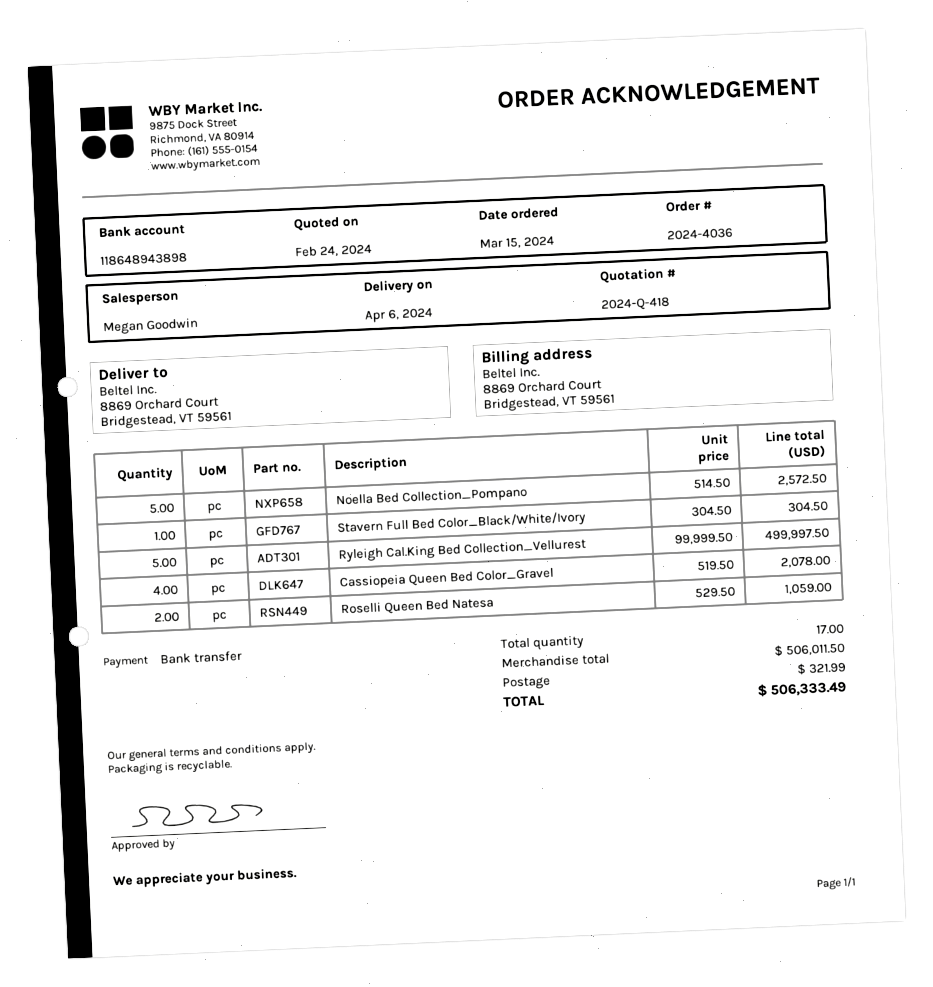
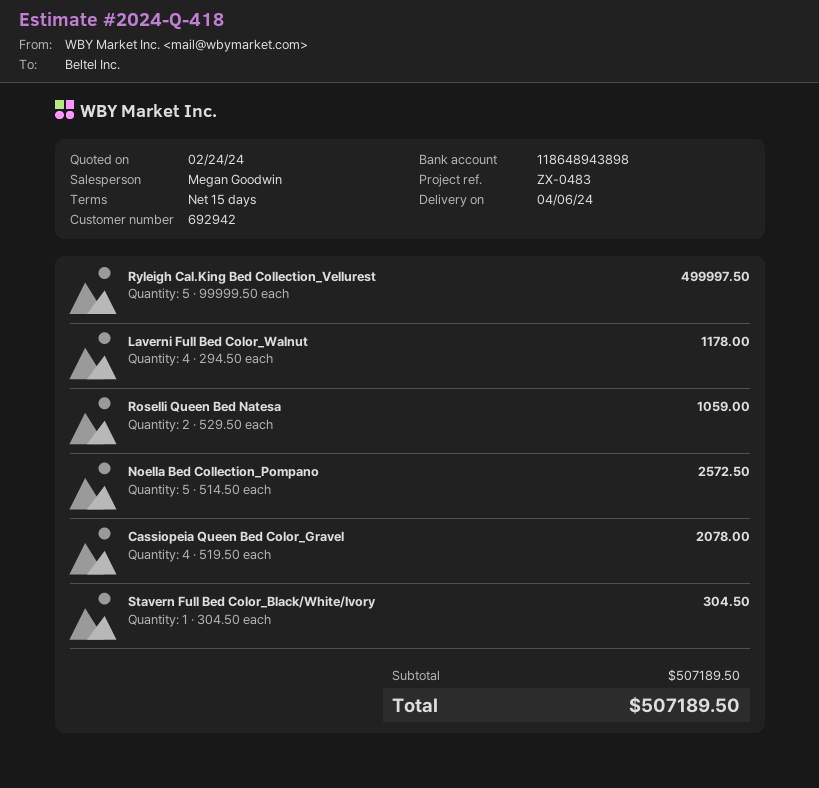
Laverni Full Bed Color_Walnut: none -> 4 x 294.50 = 1178.00
subtotal: 506011.50 -> 507189.50
shipping: 321.99 -> none
total: 506333.49 -> 507189.50

